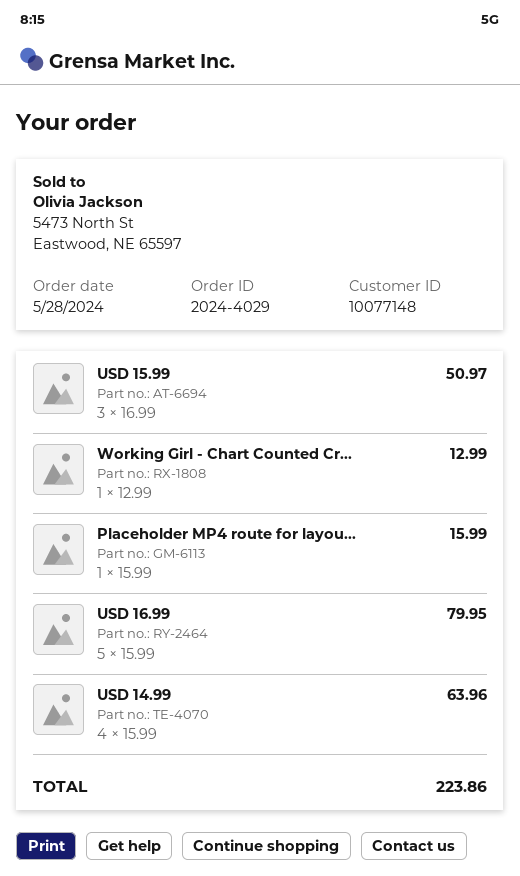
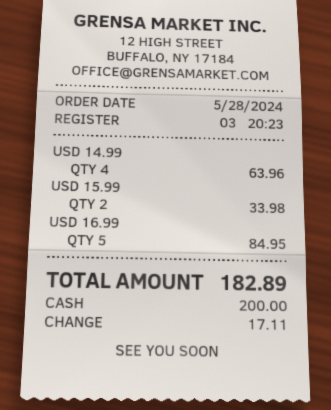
USD 15.99: 3 for 50.97 -> 2 for 33.98
Working Girl - Chart Counted Cr...: 1 for 12.99 -> none
Placeholder MP4 route for layou...: 1 for 15.99 -> none
USD 16.99: 5 for 79.95 -> 5 for 84.95
total: 223.86 -> 182.89

